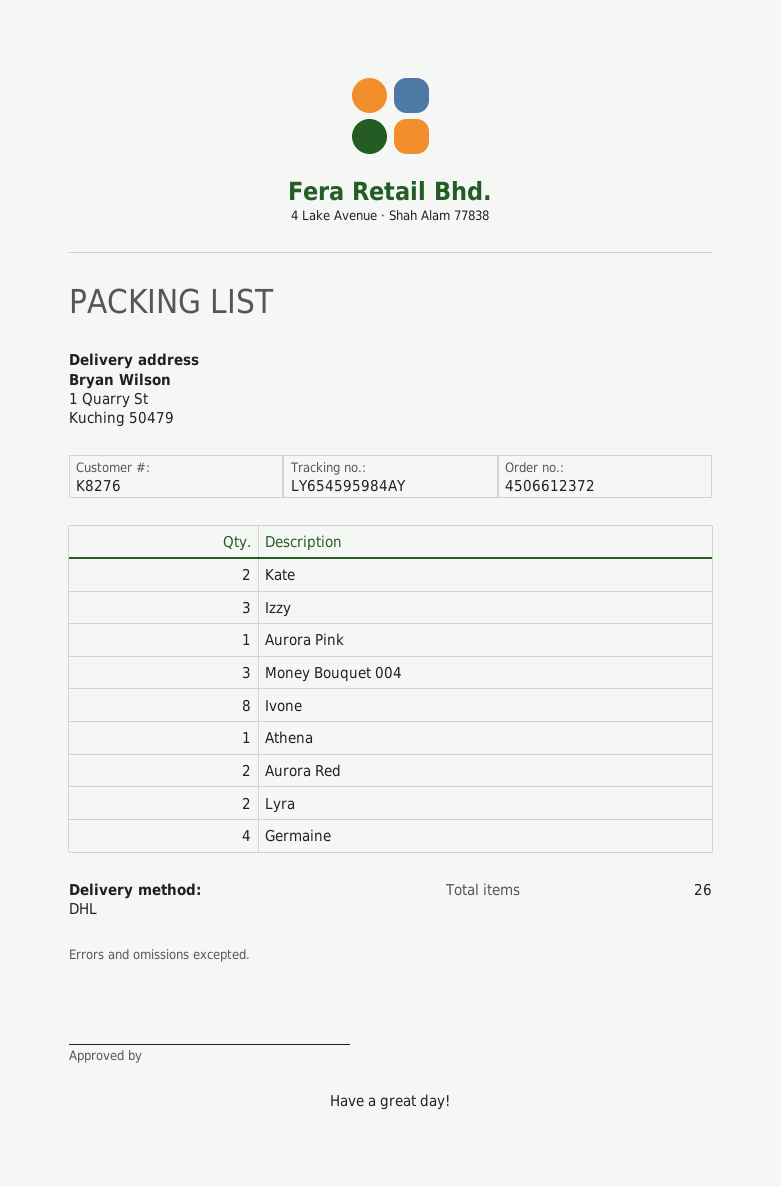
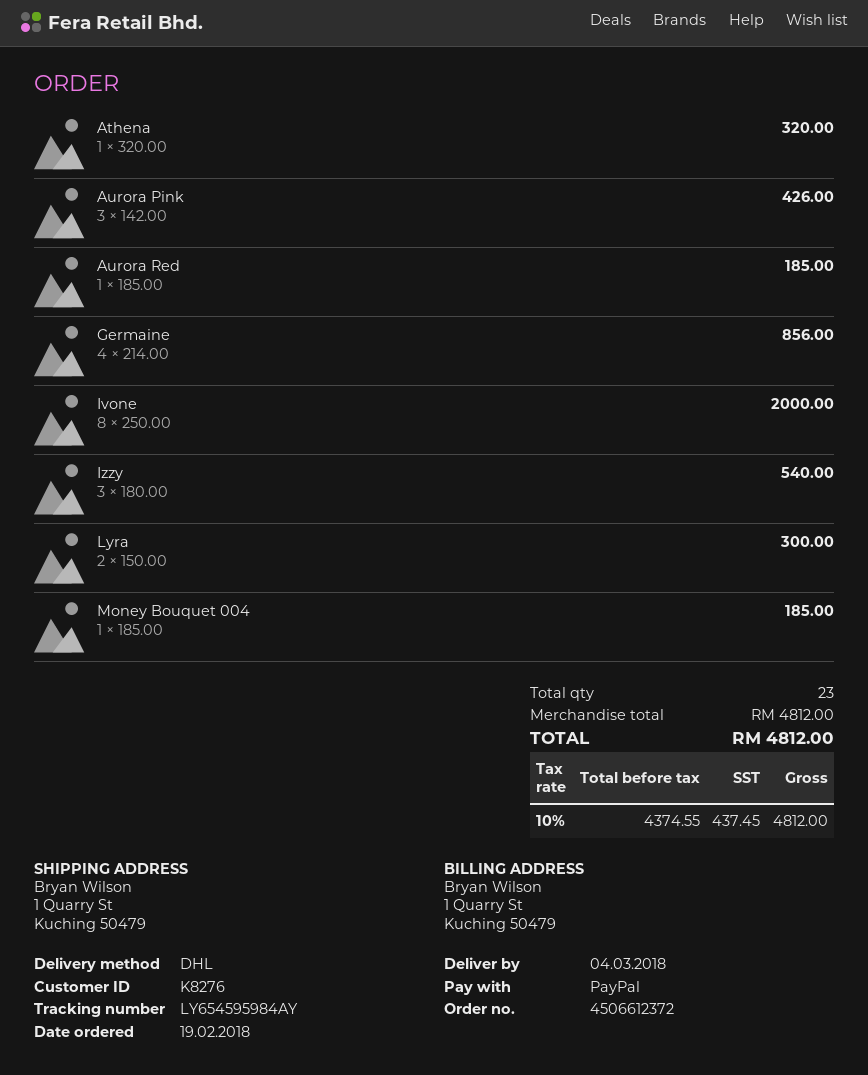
Kate: 2 -> none
Aurora Pink: 1 -> 3
Money Bouquet 004: 3 -> 1
Aurora Red: 2 -> 1
total quantity: 26 -> 23

